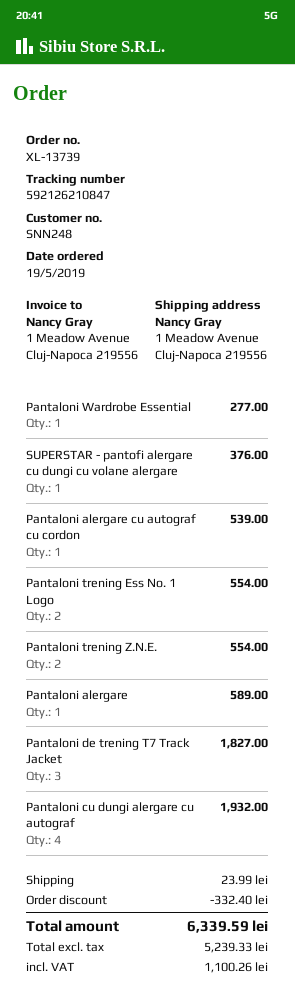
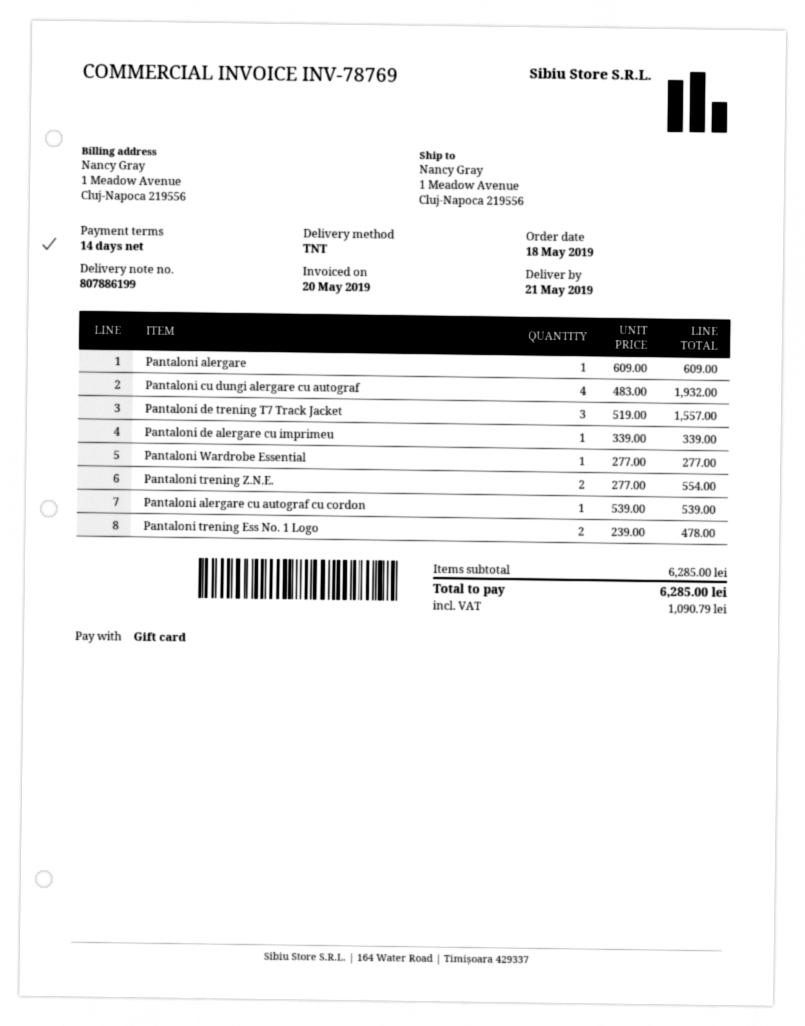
order date: 2019-05-19 -> 2019-05-18
SUPERSTAR - pantofi alergare cu dungi cu volane alergare: 1 for 376.00 -> none
Pantaloni trening Ess No. 1 Logo: 2 for 554.00 -> 2 for 478.00
Pantaloni alergare: 1 for 589.00 -> 1 for 609.00
Pantaloni de trening T7 Track Jacket: 3 for 1827.00 -> 3 for 1557.00
Pantaloni de alergare cu imprimeu: none -> 1 for 339.00
discount: 332.40 -> none
shipping: 23.99 -> none
tax: 1100.26 -> 1090.79
total: 6339.59 -> 6285.00

